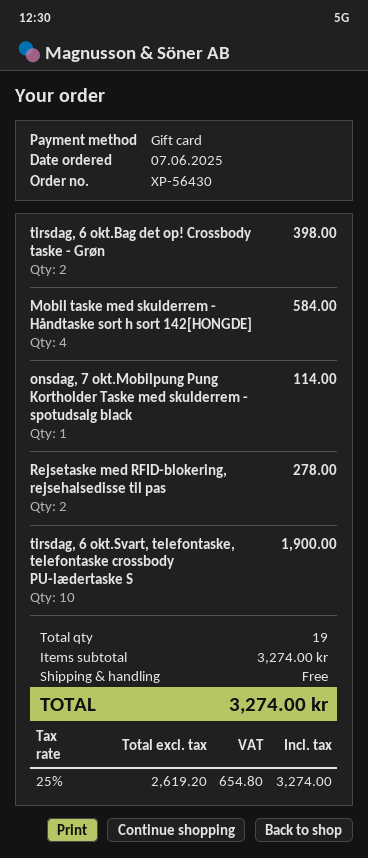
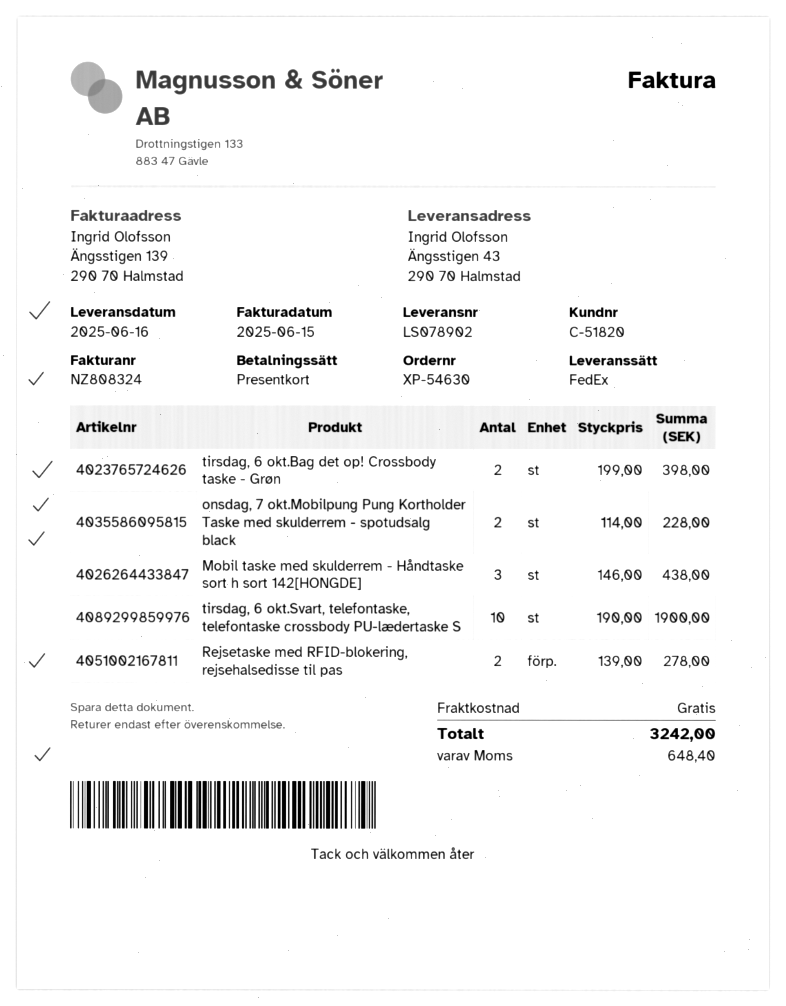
order number: XP-56430 -> XP-54630
Mobil taske med skulderrem - Håndtaske sort h sort 142[HONGDE]: 4 for 584.00 -> 3 for 438.00
onsdag, 7 okt.Mobilpung Pung Kortholder Taske med skulderrem - spotudsalg black: 1 for 114.00 -> 2 for 228.00
tax: 654.80 -> 648.40
total: 3274.00 -> 3242.00

